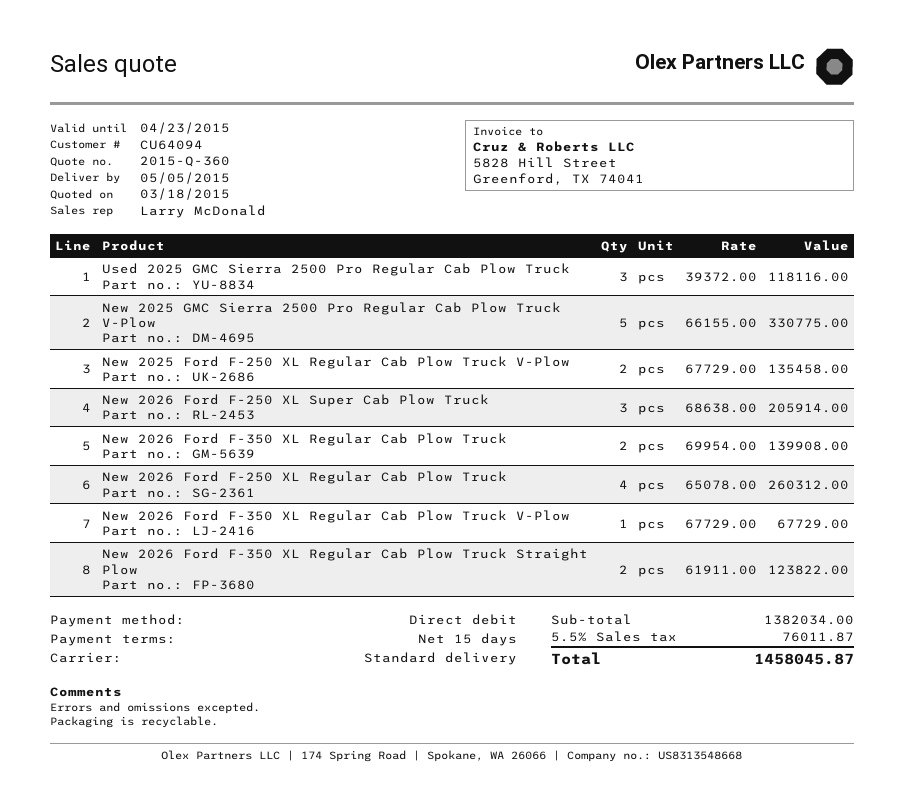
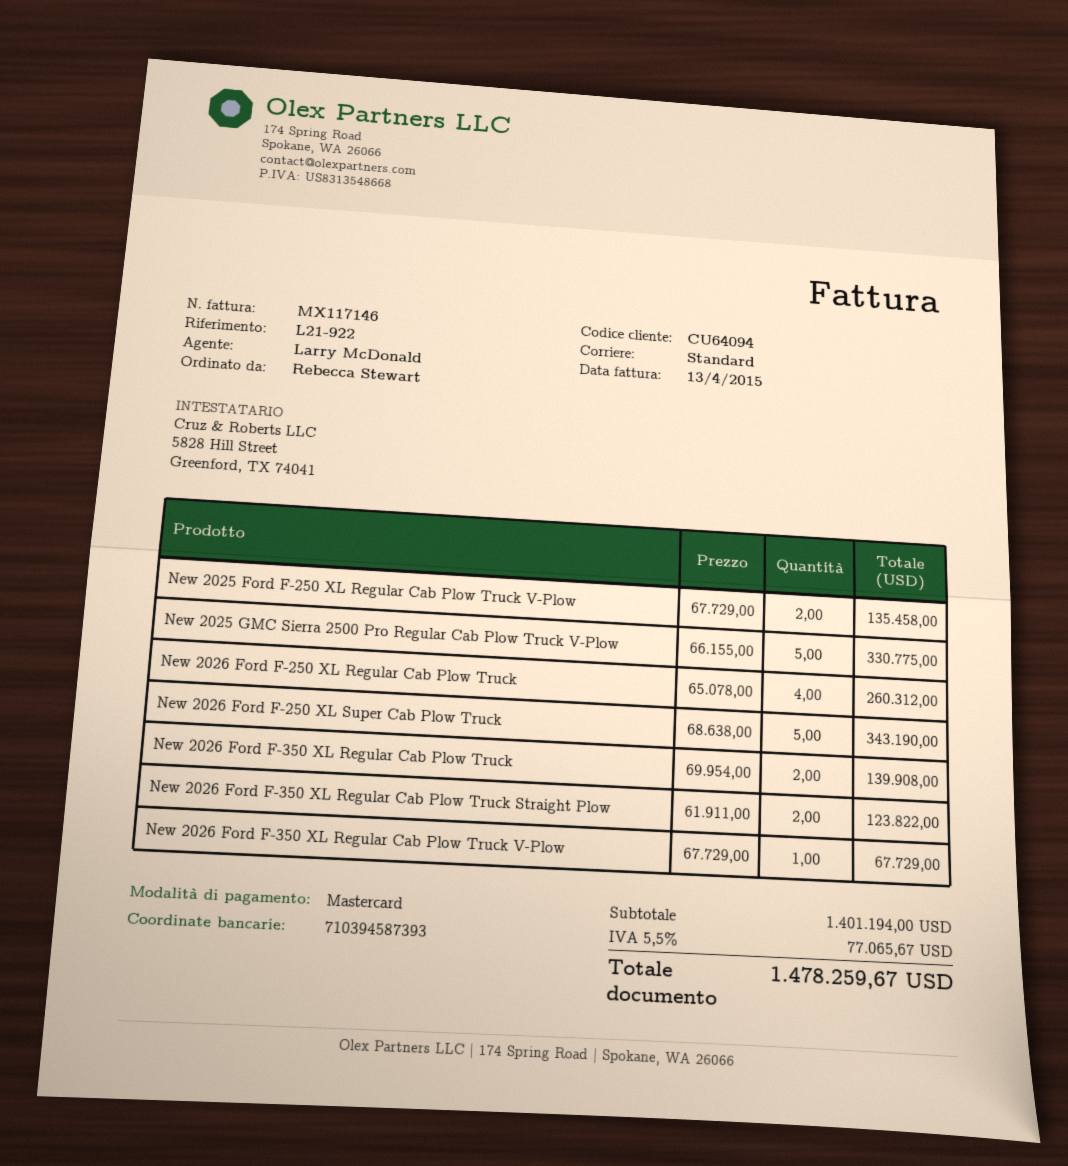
payment method: direct debit -> Mastercard
Used 2025 GMC Sierra 2500 Pro Regular Cab Plow Truck: 3 x 39372.00 = 118116.00 -> none
New 2026 Ford F-250 XL Super Cab Plow Truck: 3 x 68638.00 = 205914.00 -> 5 x 68638.00 = 343190.00
subtotal: 1382034.00 -> 1401194.00
tax: 5.5% = 76011.87 -> 5.5% = 77065.67
total: 1458045.87 -> 1478259.67

